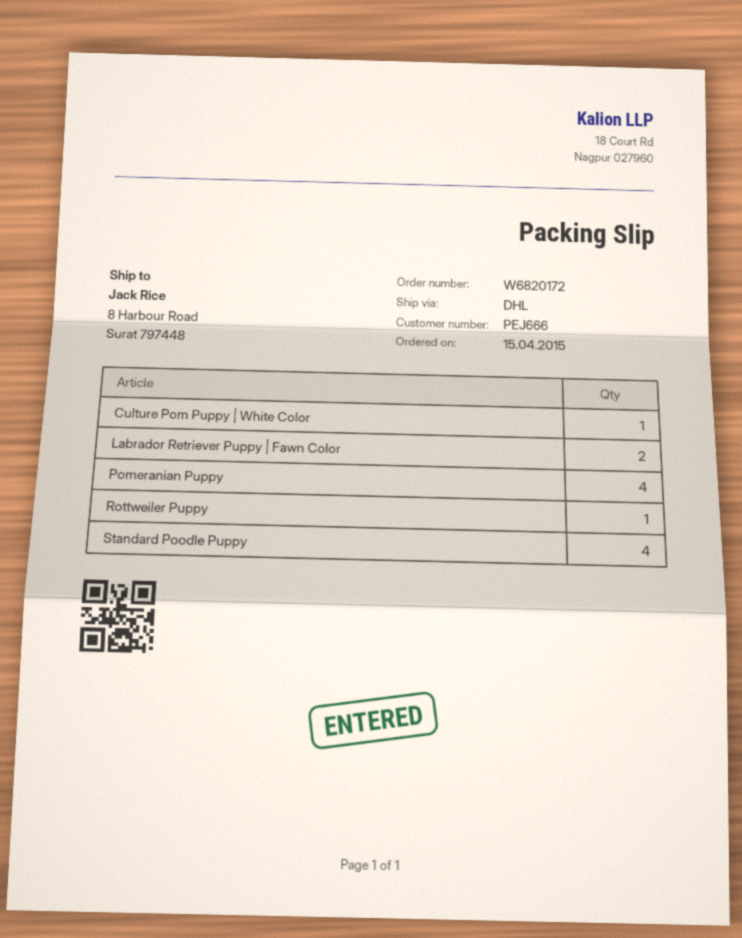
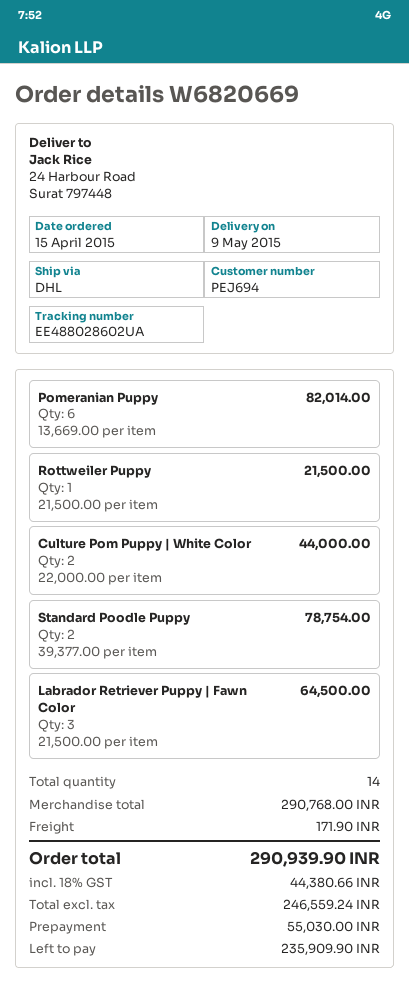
order number: W6820172 -> W6820669
customer number: PEJ666 -> PEJ694
ship to: 8 Harbour Road, Surat 797448 -> 24 Harbour Road, Surat 797448
Culture Pom Puppy | White Color: 1 -> 2
Labrador Retriever Puppy | Fawn Color: 2 -> 3
Pomeranian Puppy: 4 -> 6
Standard Poodle Puppy: 4 -> 2

